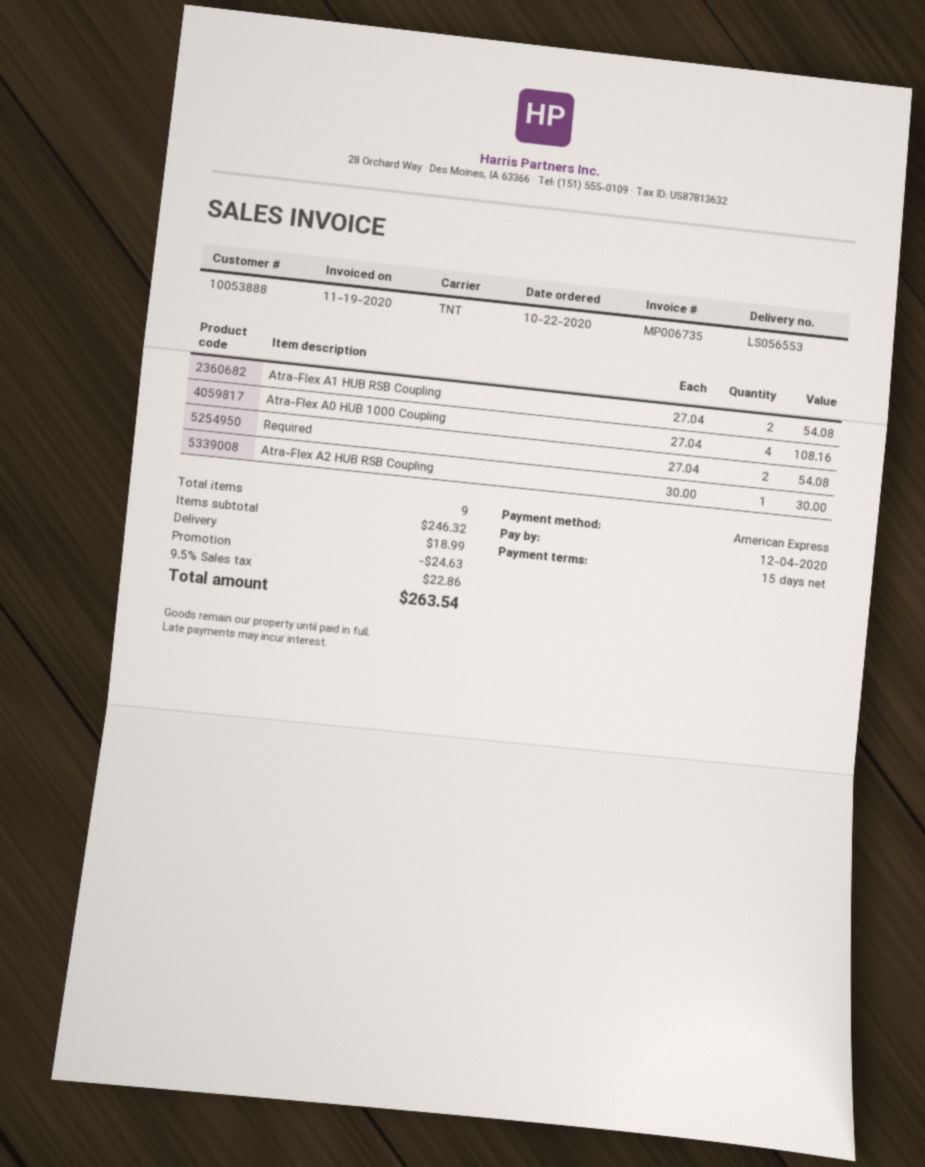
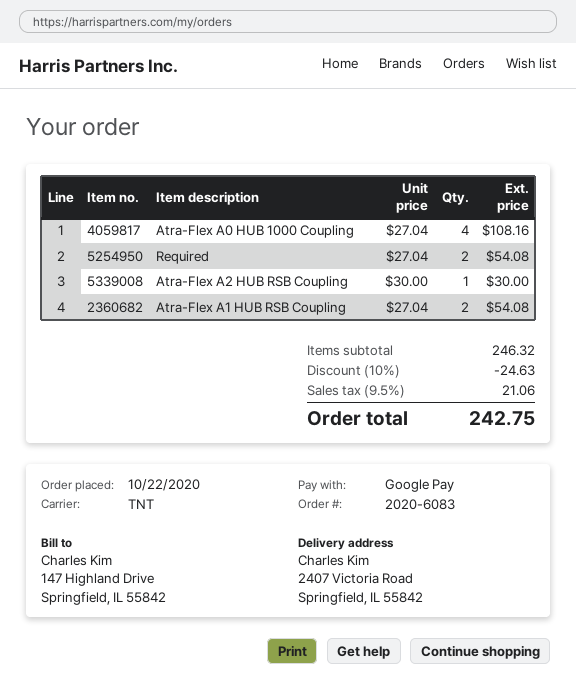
payment method: American Express -> Google Pay
shipping: 18.99 -> none
tax: 9.5% = 22.86 -> 9.5% = 21.06
total: 263.54 -> 242.75

